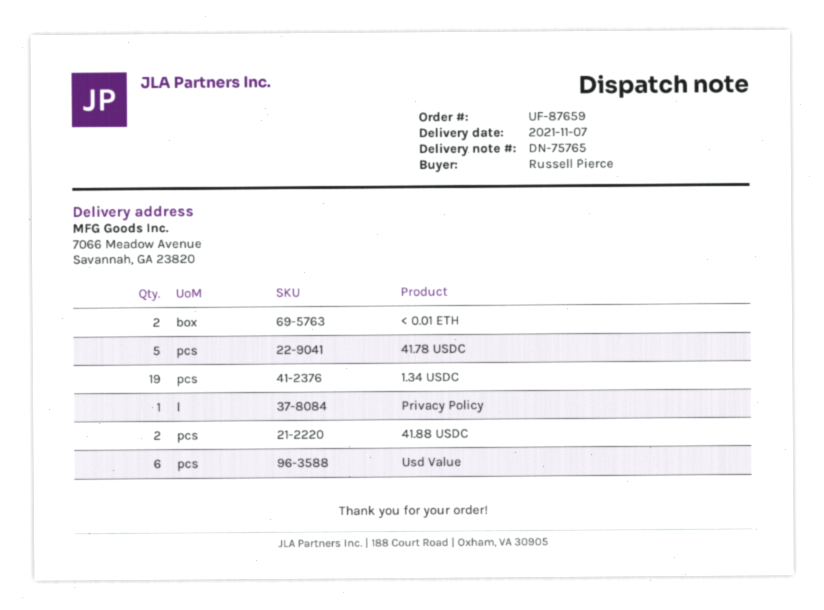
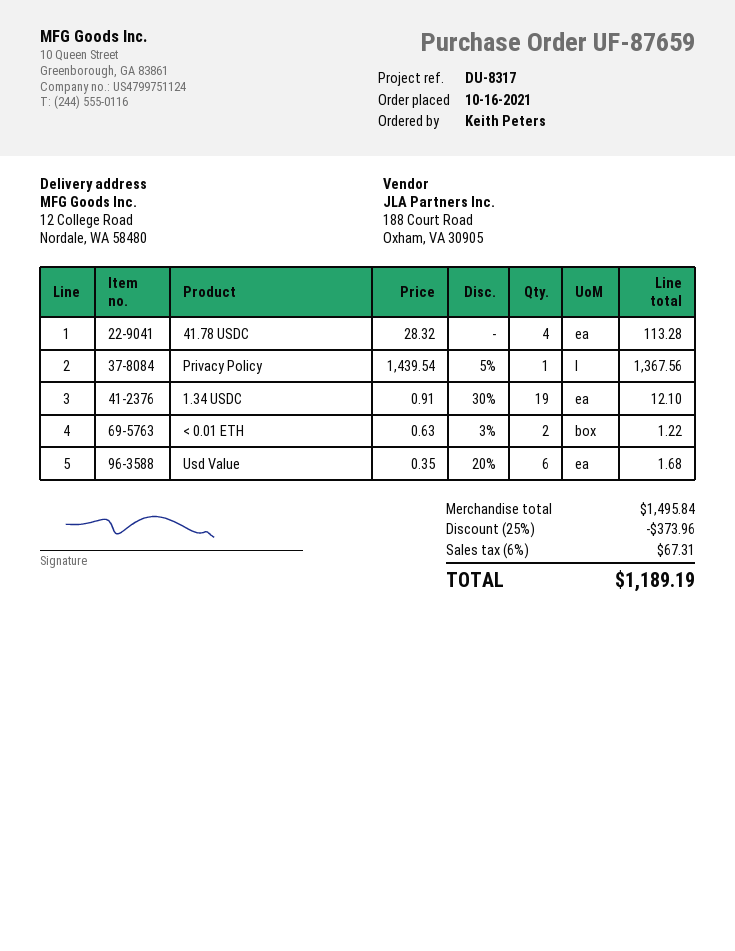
ordered by: Russell Pierce -> Keith Peters
ship to: 7066 Meadow Avenue, Savannah, GA 23820 -> 12 College Road, Nordale, WA 58480
41.78 USDC: 5 -> 4
41.88 USDC: 2 -> none

